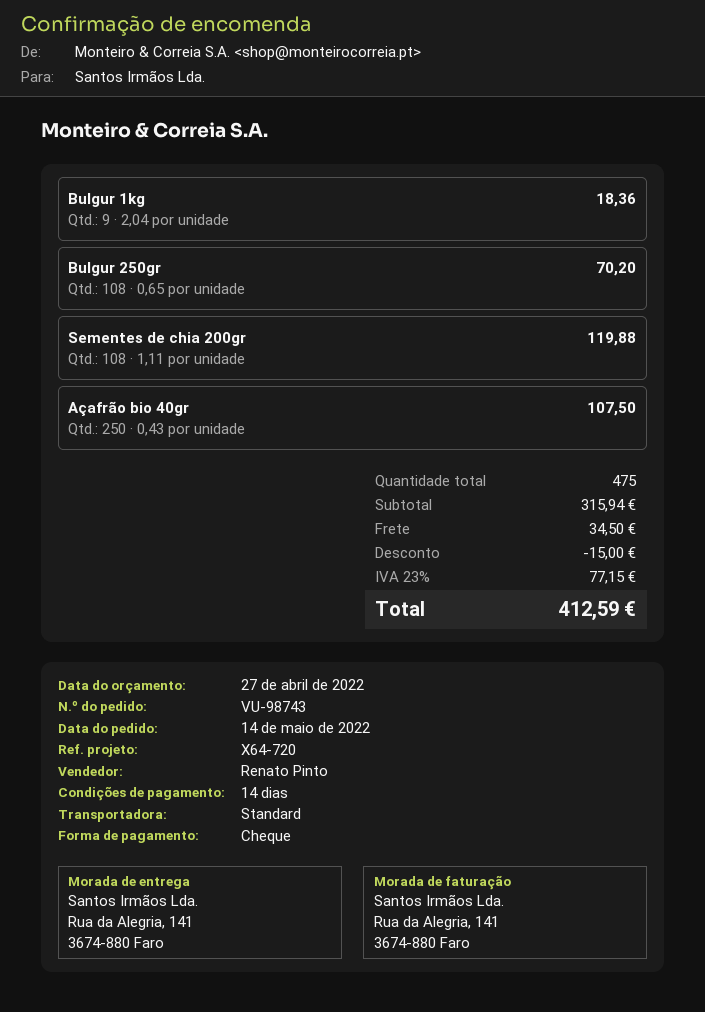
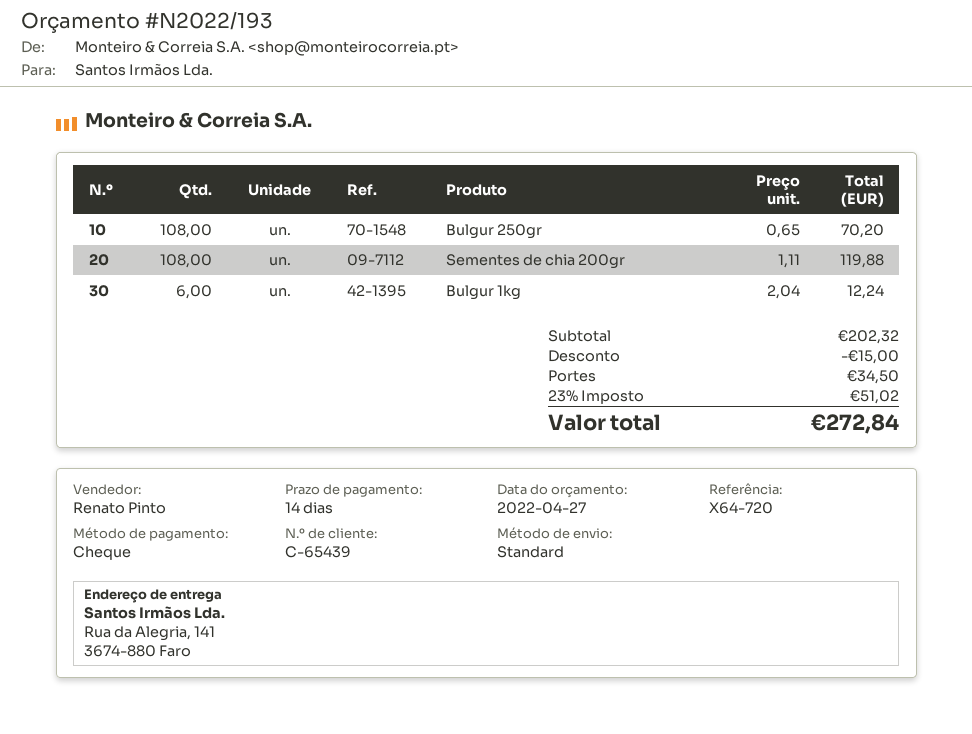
Bulgur 1kg: 9 x 2.04 = 18.36 -> 6 x 2.04 = 12.24
Açafrão bio 40gr: 250 x 0.43 = 107.50 -> none
subtotal: 315.94 -> 202.32
tax: 23% = 77.15 -> 23% = 51.02
total: 412.59 -> 272.84

